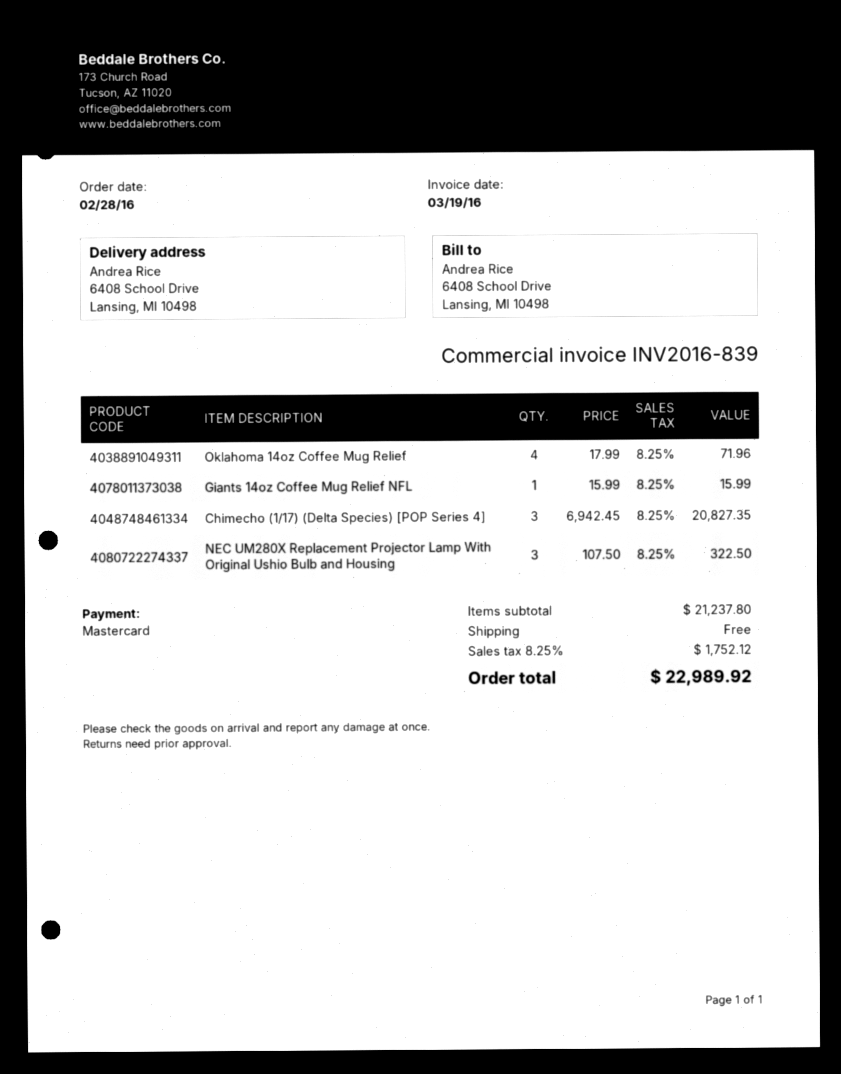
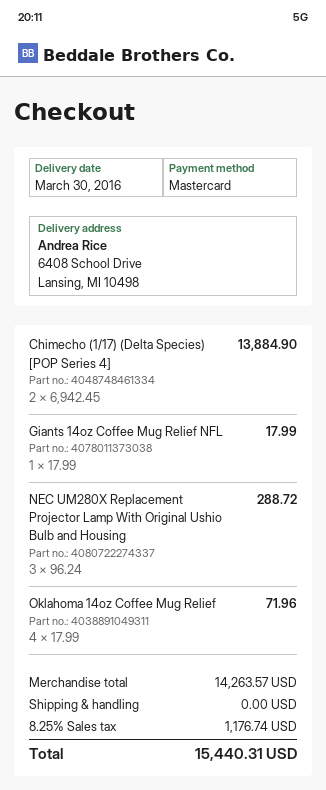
Giants 14oz Coffee Mug Relief NFL: 1 x 15.99 = 15.99 -> 1 x 17.99 = 17.99
Chimecho (1/17) (Delta Species) [POP Series 4]: 3 x 6942.45 = 20827.35 -> 2 x 6942.45 = 13884.90
NEC UM280X Replacement Projector Lamp With Original Ushio Bulb and Housing: 3 x 107.50 = 322.50 -> 3 x 96.24 = 288.72
subtotal: 21237.80 -> 14263.57
tax: 8.25% = 1752.12 -> 8.25% = 1176.74
total: 22989.92 -> 15440.31

